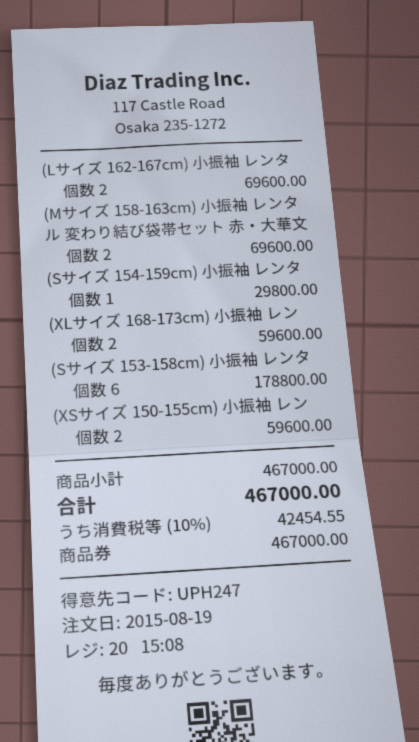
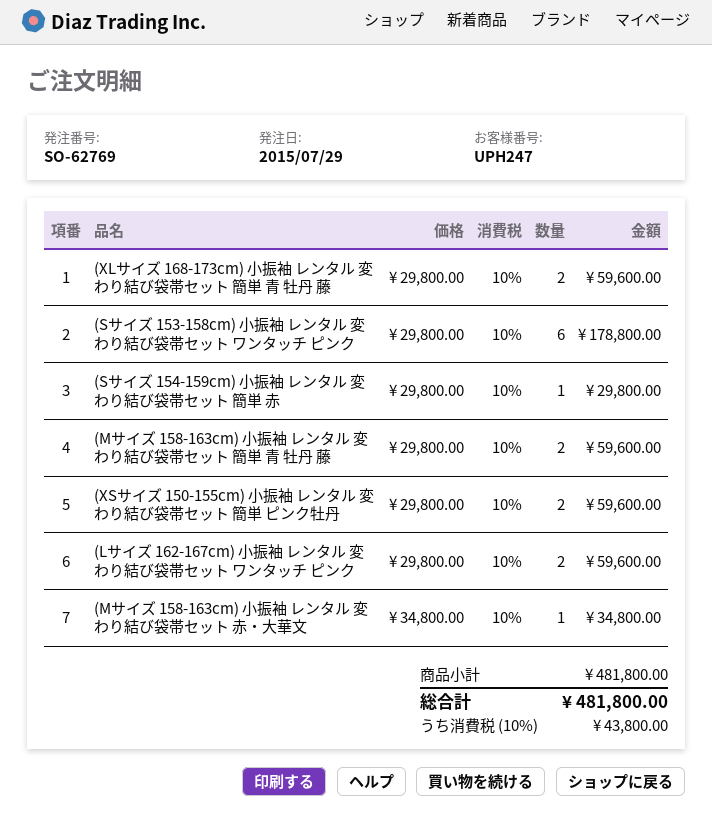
order date: 2015-08-19 -> 2015-07-29
(Lサイズ 162-167cm) 小振袖 レンタ: 2 for 69600.00 -> 2 for 59600.00
(Mサイズ 158-163cm) 小振袖 レンタル 変わり結び袋帯セット 赤・大華文: 2 for 69600.00 -> 1 for 34800.00
(Mサイズ 158-163cm) 小振袖 レンタル 変わり結び袋帯セット 簡単 青 牡丹 藤: none -> 2 for 59600.00
subtotal: 467000.00 -> 481800.00
tax: 10% = 42454.55 -> 10% = 43800.00
total: 467000.00 -> 481800.00

